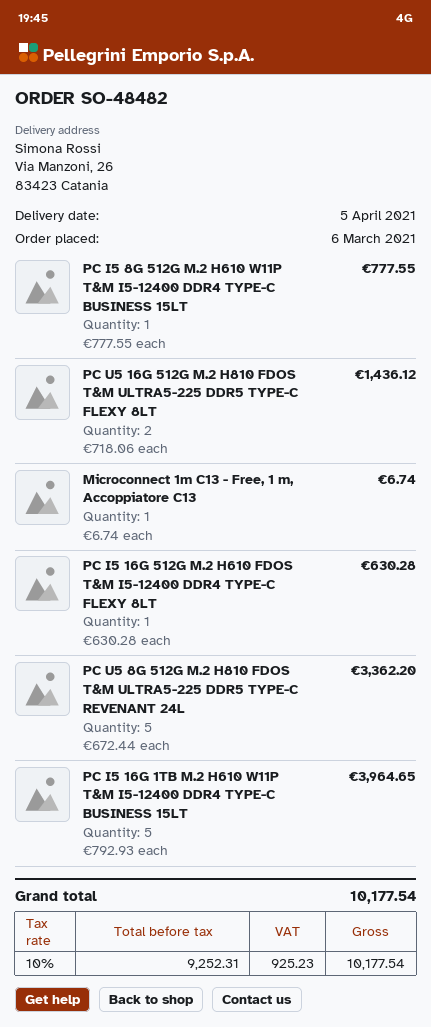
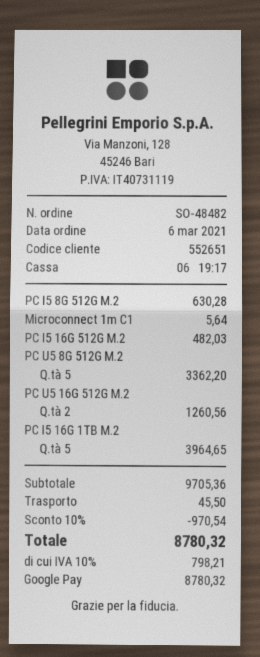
PC I5 8G 512G M.2 H610 W11P T&M I5-12400 DDR4 TYPE-C BUSINESS 15LT: 1 for 777.55 -> 1 for 630.28
PC U5 16G 512G M.2 H810 FDOS T&M ULTRA5-225 DDR5 TYPE-C FLEXY 8LT: 2 for 1436.12 -> 2 for 1260.56
Microconnect 1m C13 - Free, 1 m, Accoppiatore C13: 1 for 6.74 -> 1 for 5.64
PC I5 16G 512G M.2 H610 FDOS T&M I5-12400 DDR4 TYPE-C FLEXY 8LT: 1 for 630.28 -> 1 for 482.03
discount: none -> 10% = 970.54
shipping: none -> 45.50
tax: 10% = 925.23 -> 10% = 798.21
total: 10177.54 -> 8780.32

